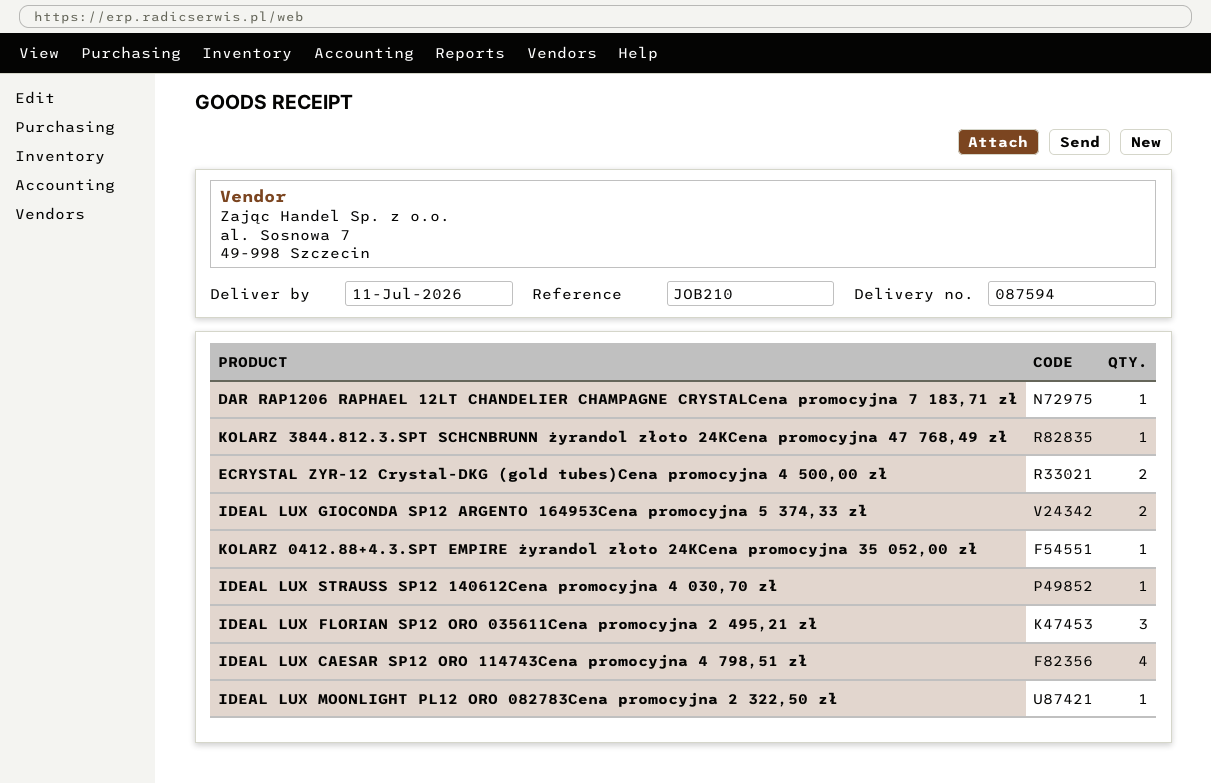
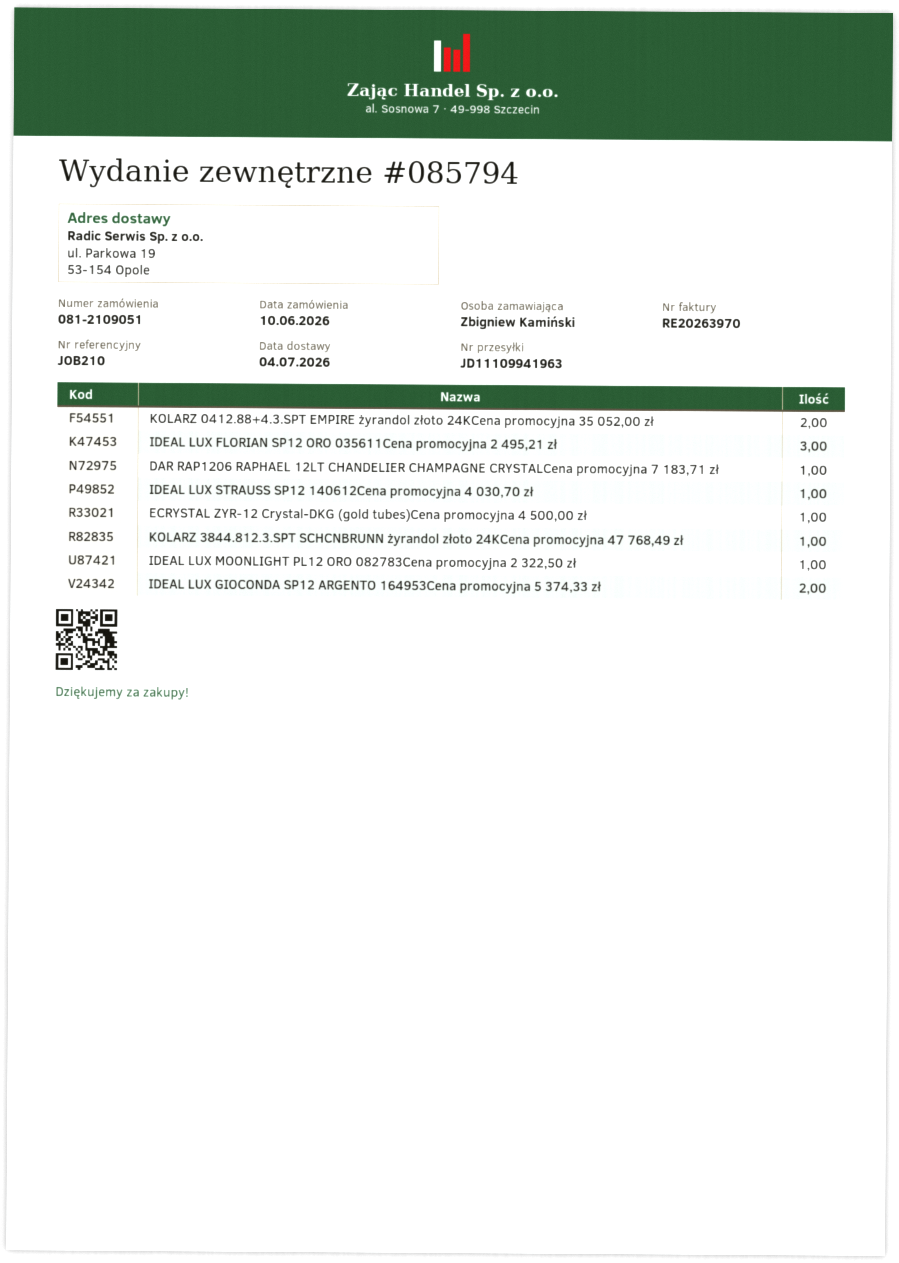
delivery note number: 087594 -> 085794
delivery date: 2026-07-11 -> 2026-07-04
ECRYSTAL ZYR-12 Crystal-DKG (gold tubes)Cena promocyjna 4 500,00 zł: 2 -> 1
KOLARZ 0412.88+4.3.SPT EMPIRE żyrandol złoto 24KCena promocyjna 35 052,00 zł: 1 -> 2
IDEAL LUX CAESAR SP12 ORO 114743Cena promocyjna 4 798,51 zł: 4 -> none

